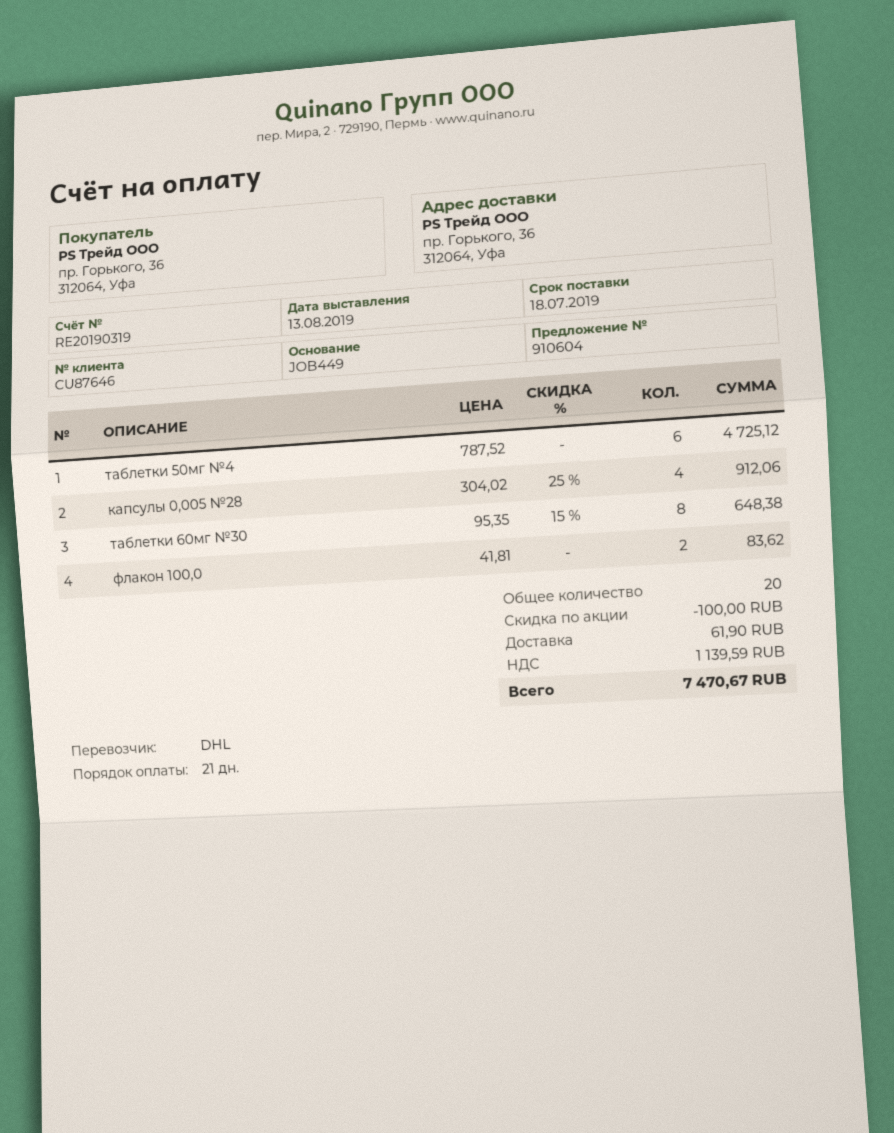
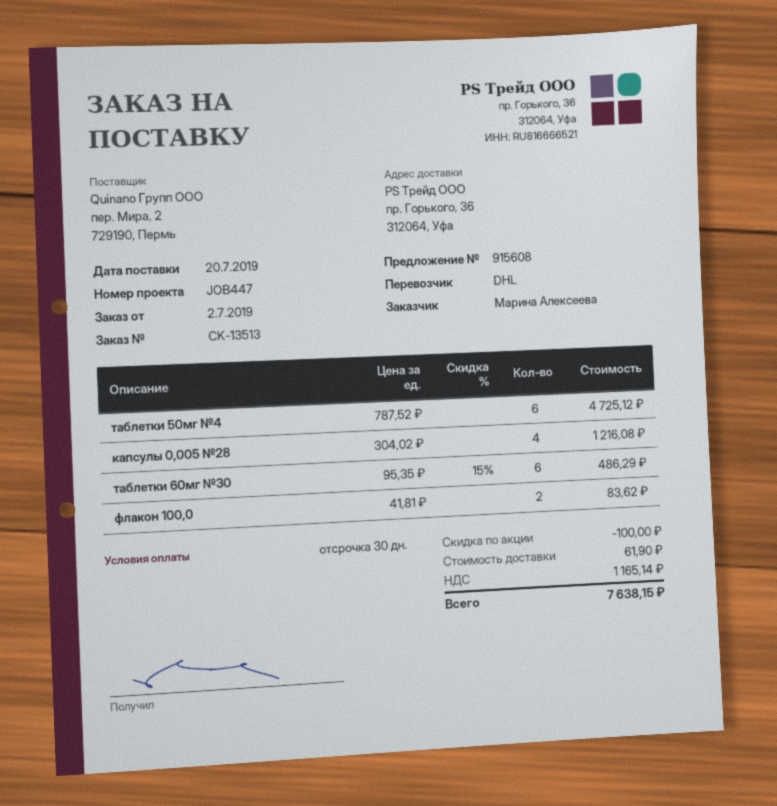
quote number: 910604 -> 915608
delivery date: 2019-07-18 -> 2019-07-20
payment terms: 21 days -> 30 days
reference: JOB449 -> JOB447
капсулы 0,005 №28: 4 x 304.02 - 25% = 912.06 -> 4 x 304.02 = 1216.08
таблетки 60мг №30: 8 x 95.35 - 15% = 648.38 -> 6 x 95.35 - 15% = 486.29
tax: 1139.59 -> 1165.14
total: 7470.67 -> 7638.15

